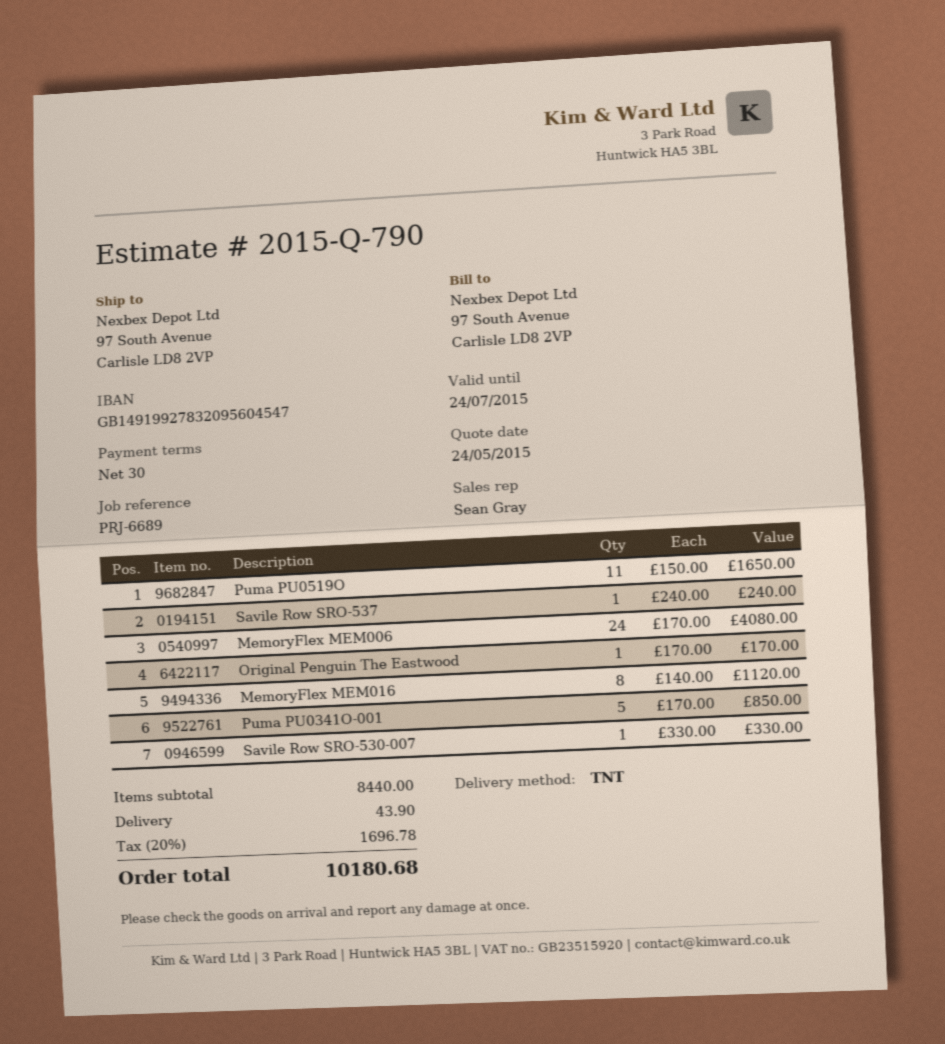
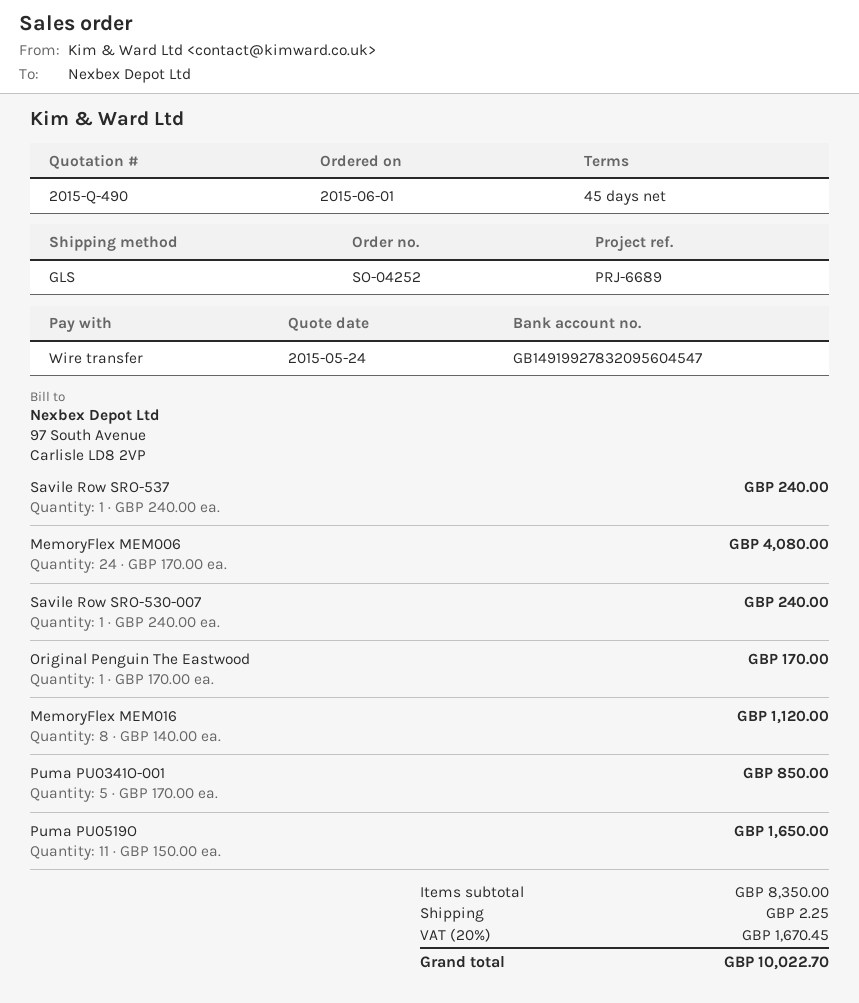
quote number: 2015-Q-790 -> 2015-Q-490
payment terms: 30 days -> 45 days
shipping method: TNT -> GLS
Savile Row SRO-530-007: 1 x 330.00 = 330.00 -> 1 x 240.00 = 240.00
subtotal: 8440.00 -> 8350.00
shipping: 43.90 -> 2.25
tax: 20% = 1696.78 -> 20% = 1670.45
total: 10180.68 -> 10022.70

